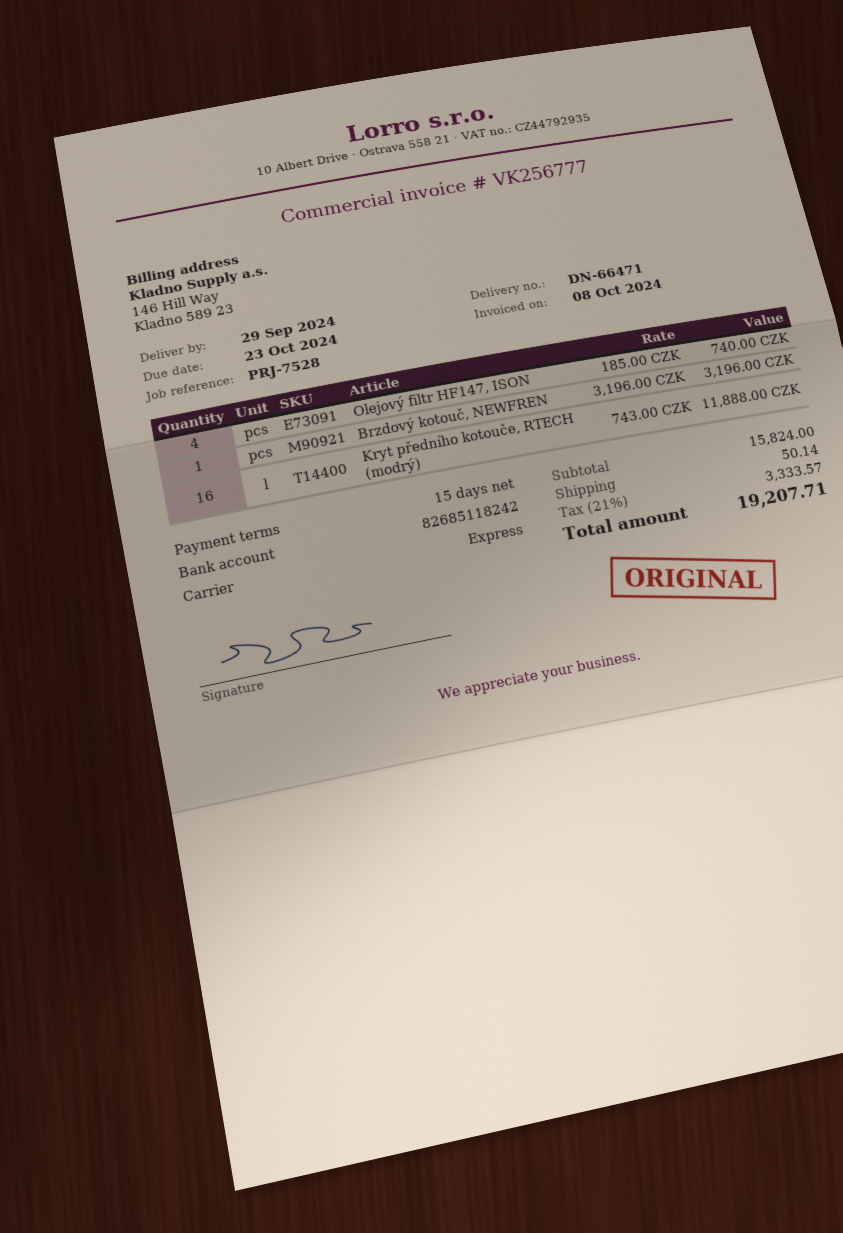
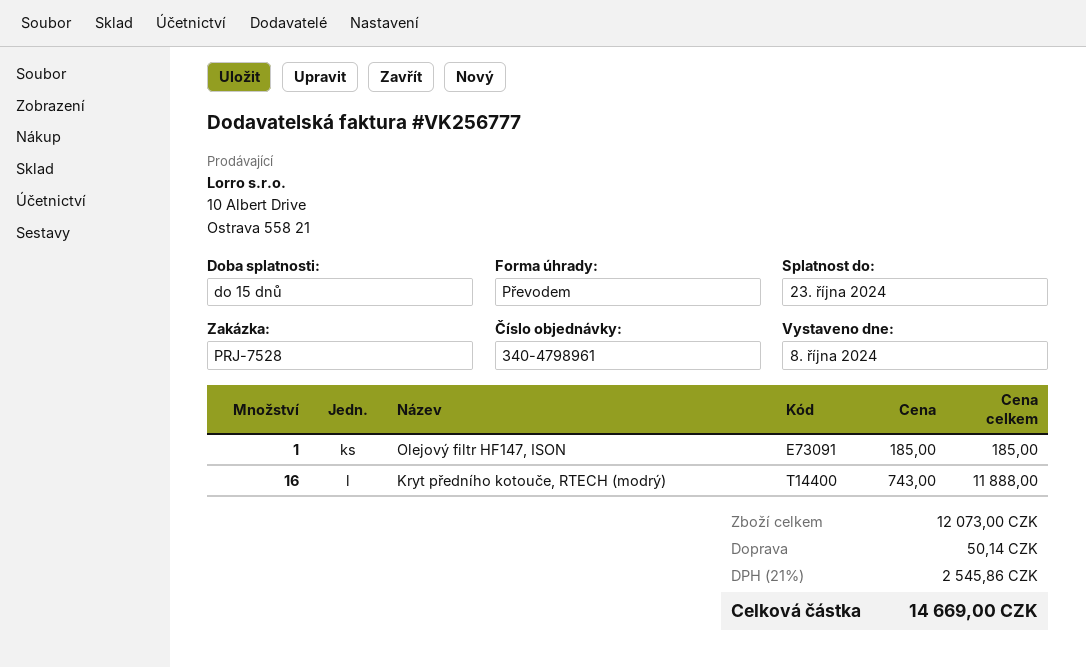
Olejový filtr HF147, ISON: 4 x 185.00 = 740.00 -> 1 x 185.00 = 185.00
Brzdový kotouč, NEWFREN: 1 x 3196.00 = 3196.00 -> none
subtotal: 15824.00 -> 12073.00
tax: 21% = 3333.57 -> 21% = 2545.86
total: 19207.71 -> 14669.00

